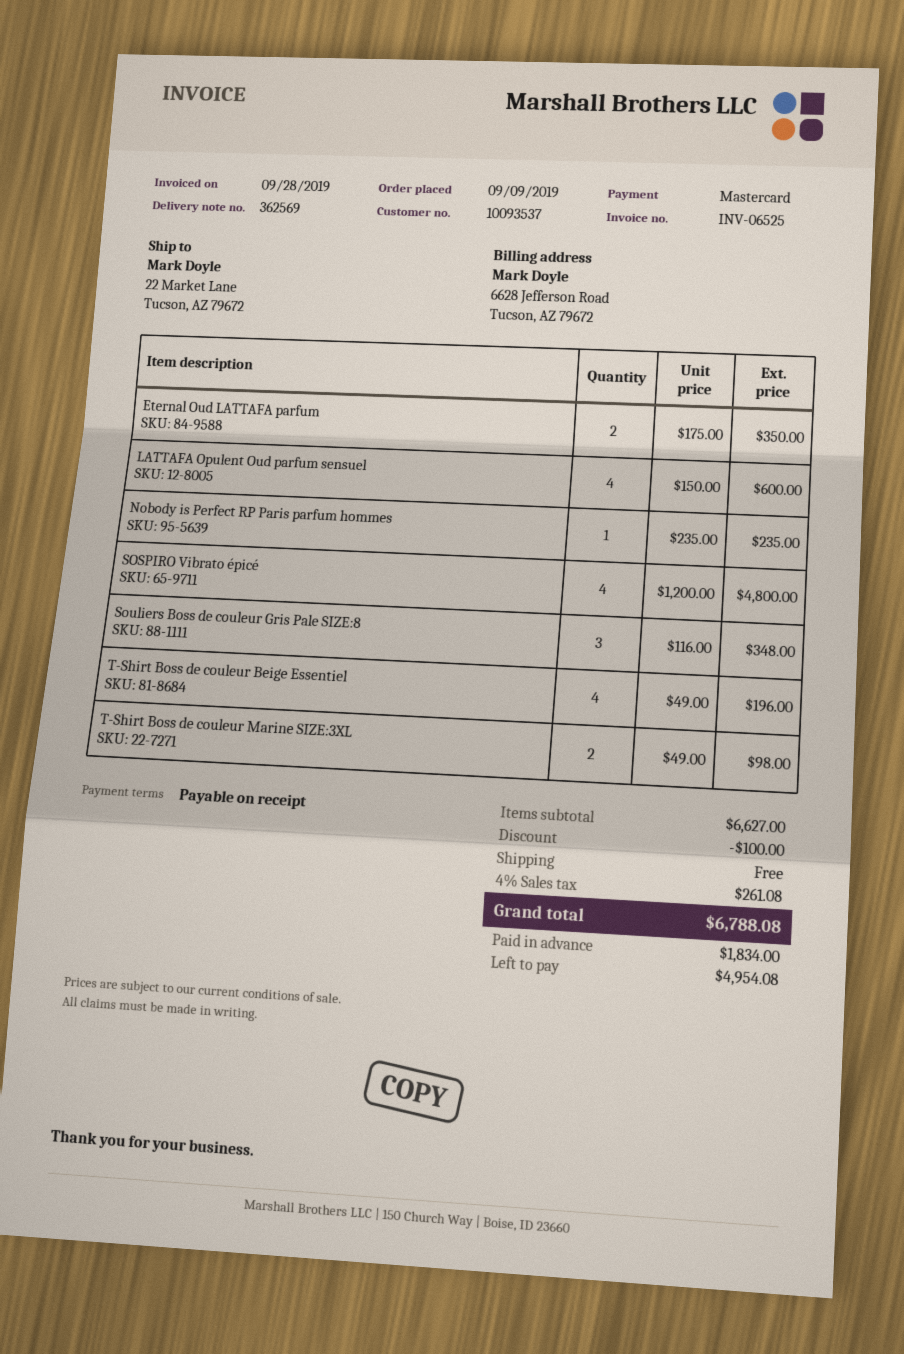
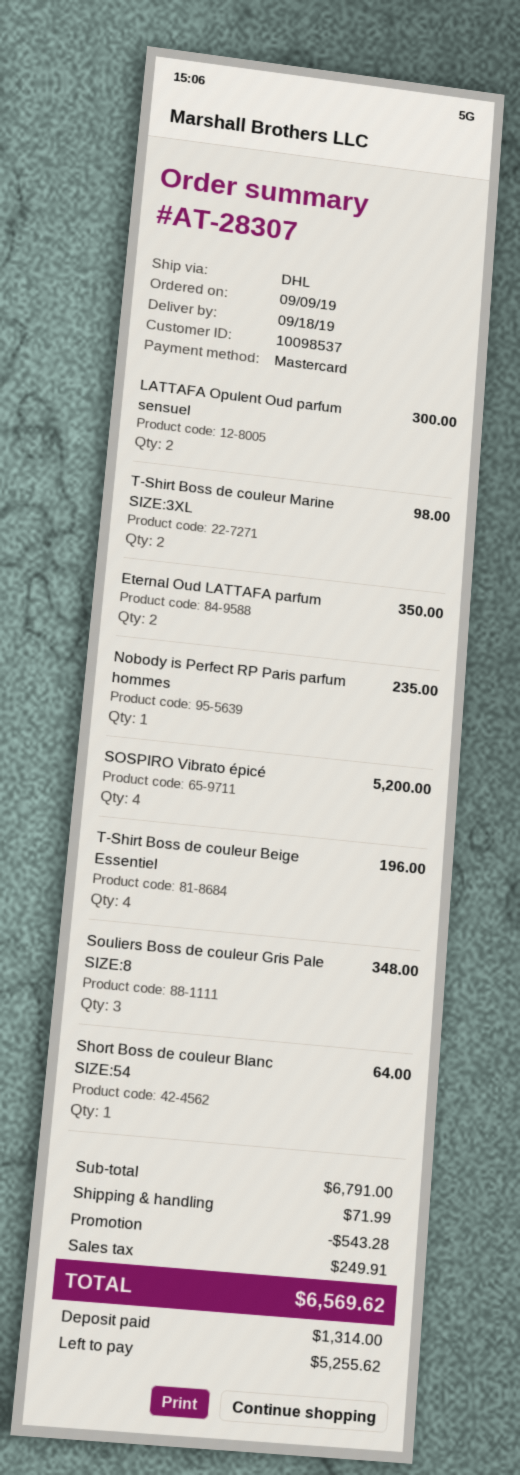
customer number: 10093537 -> 10098537
LATTAFA Opulent Oud parfum sensuel: 4 for 600.00 -> 2 for 300.00
SOSPIRO Vibrato épicé: 4 for 4800.00 -> 4 for 5200.00
Short Boss de couleur Blanc SIZE:54: none -> 1 for 64.00
subtotal: 6627.00 -> 6791.00
discount: 100.00 -> 543.28
shipping: 0.00 -> 71.99
tax: 261.08 -> 249.91
total: 6788.08 -> 6569.62
deposit: 1834.00 -> 1314.00
balance: 4954.08 -> 5255.62

